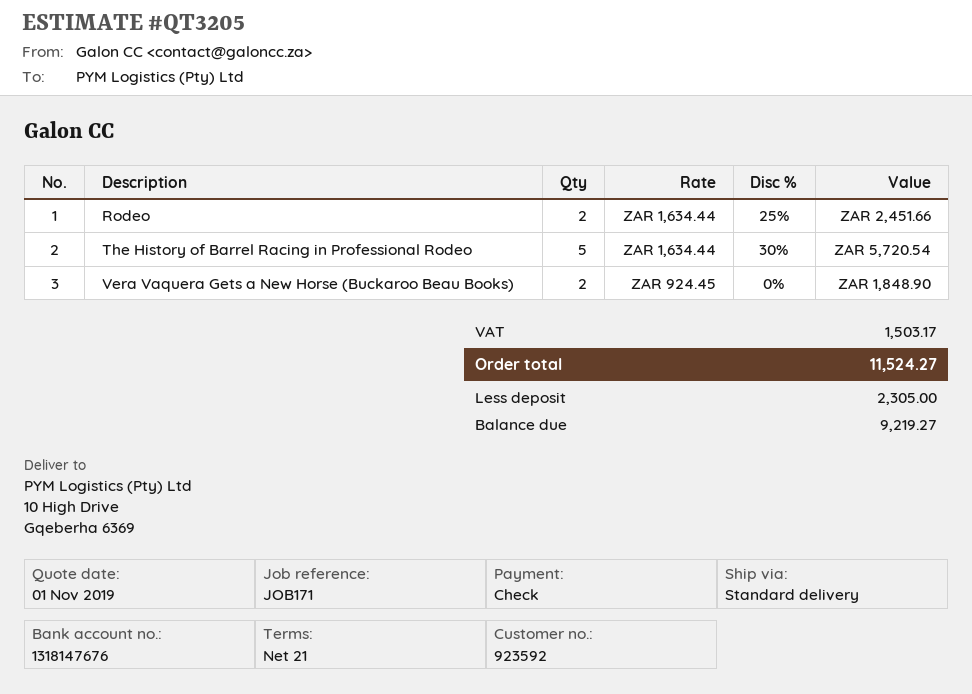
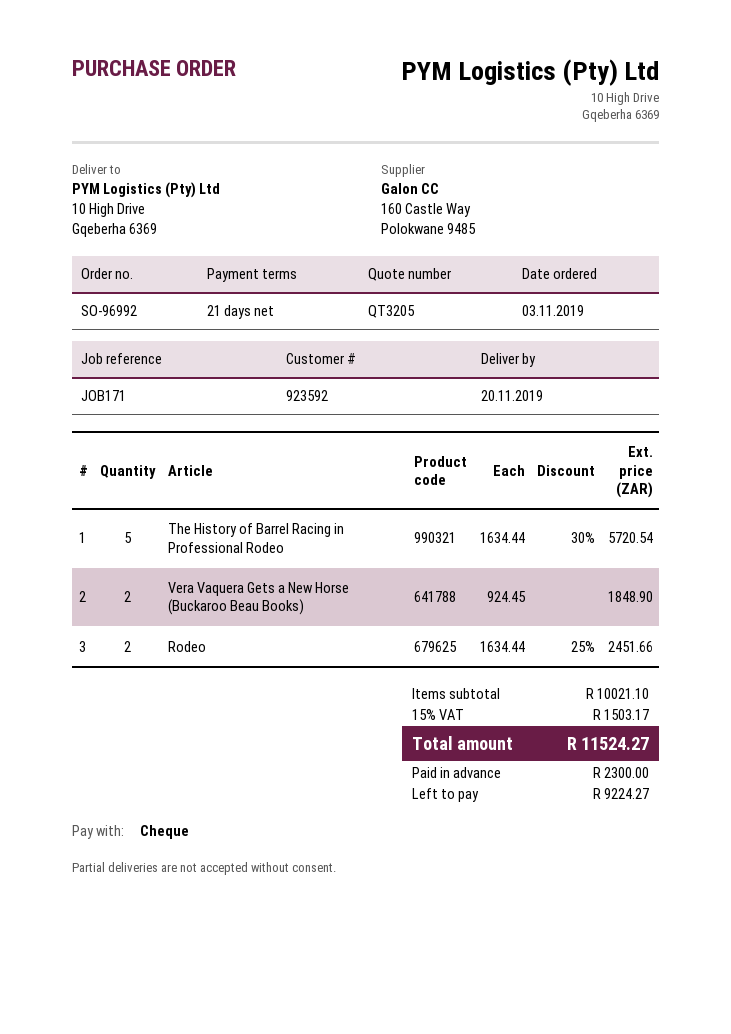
deposit: 2305.00 -> 2300.00
balance: 9219.27 -> 9224.27

